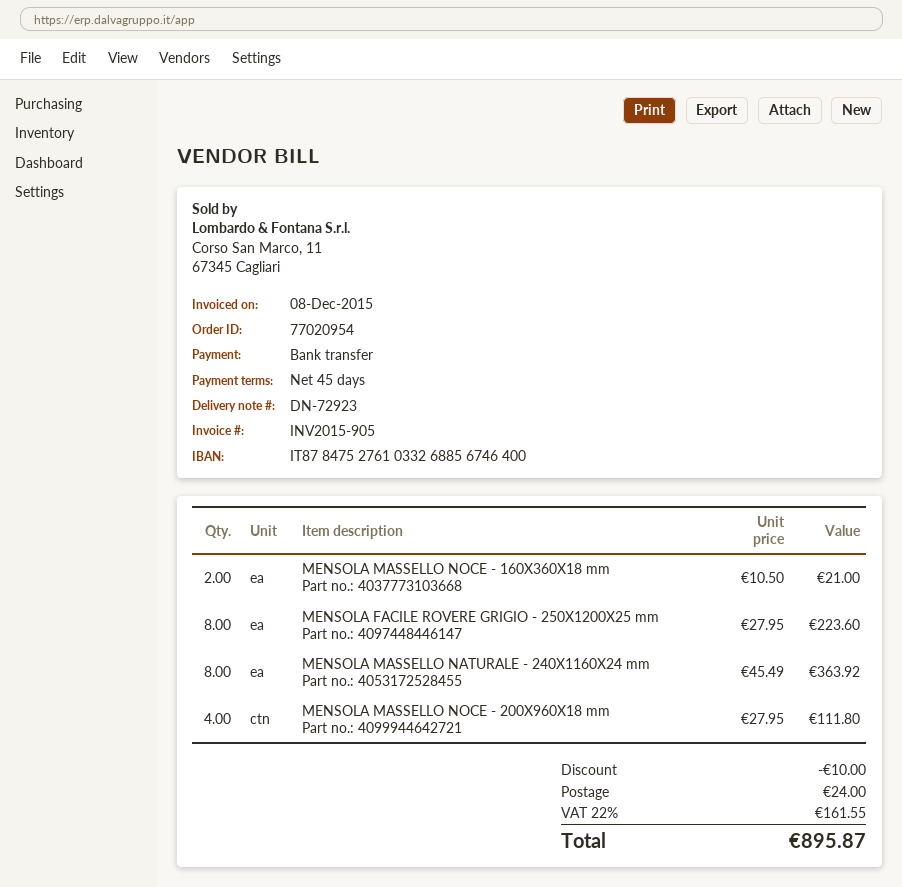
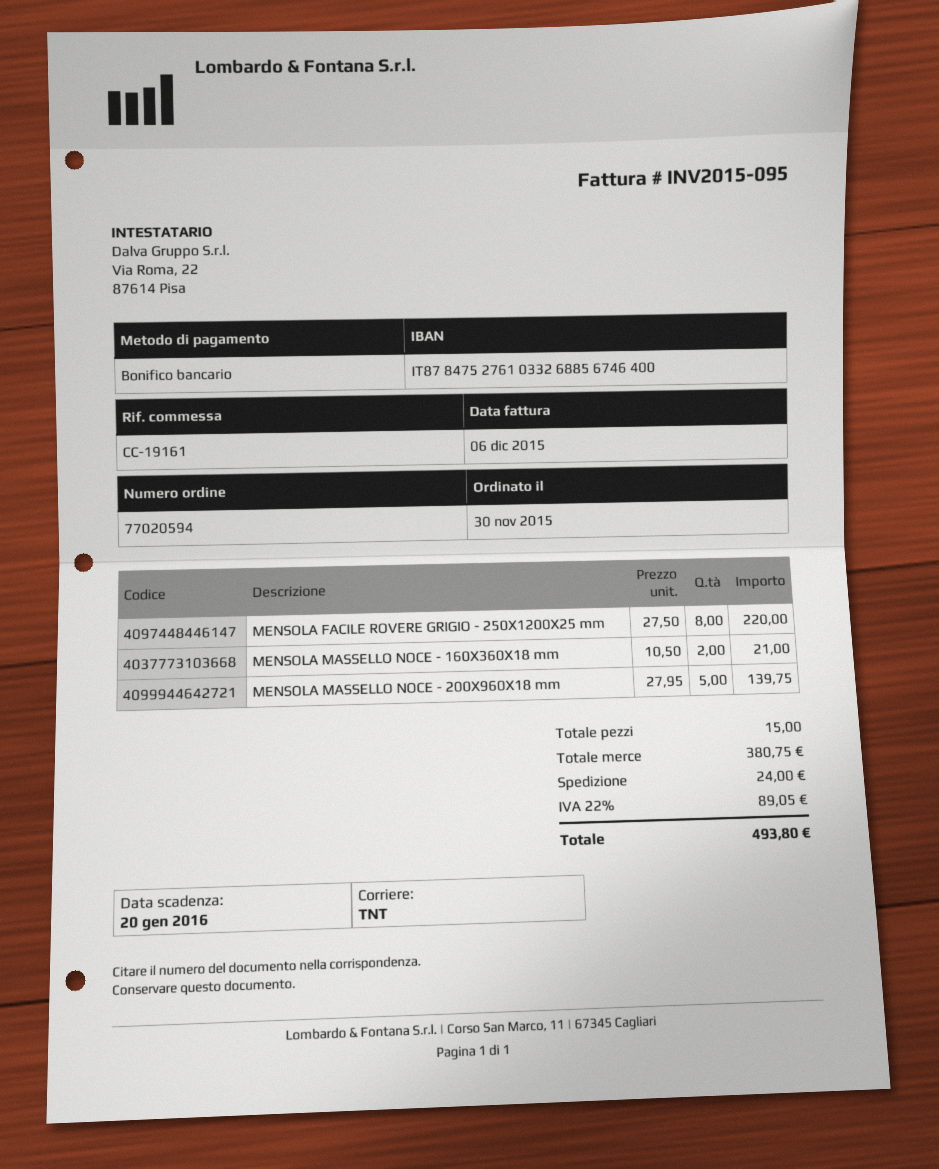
order number: 77020954 -> 77020594
invoice number: INV2015-905 -> INV2015-095
invoice date: 2015-12-08 -> 2015-12-06
MENSOLA FACILE ROVERE GRIGIO - 250X1200X25 mm: 8 x 27.95 = 223.60 -> 8 x 27.50 = 220.00
MENSOLA MASSELLO NATURALE - 240X1160X24 mm: 8 x 45.49 = 363.92 -> none
MENSOLA MASSELLO NOCE - 200X960X18 mm: 4 x 27.95 = 111.80 -> 5 x 27.95 = 139.75
discount: 10.00 -> none
tax: 22% = 161.55 -> 22% = 89.05
total: 895.87 -> 493.80

